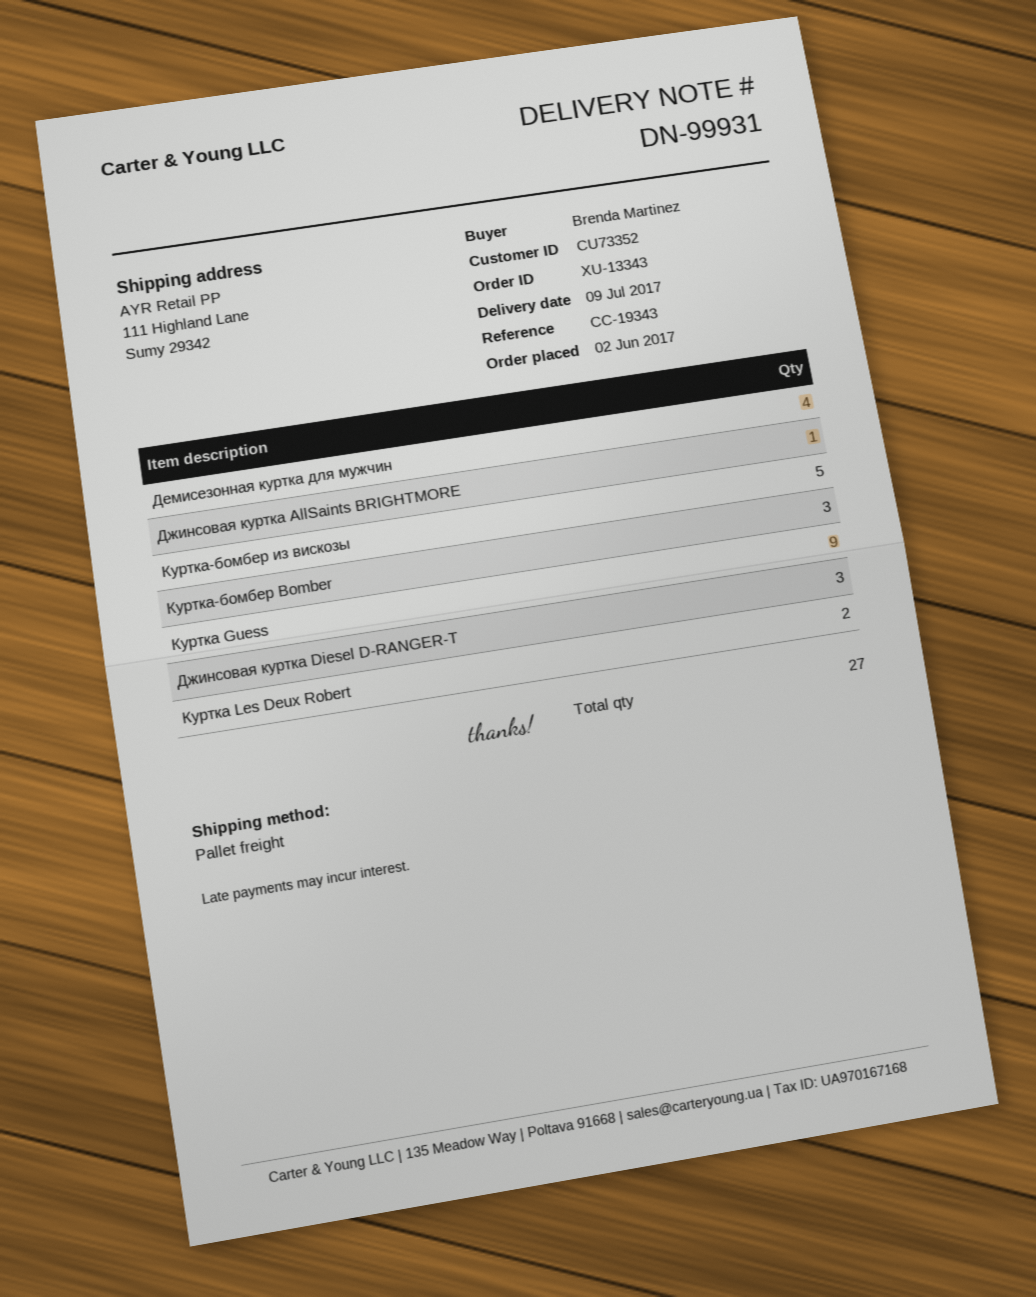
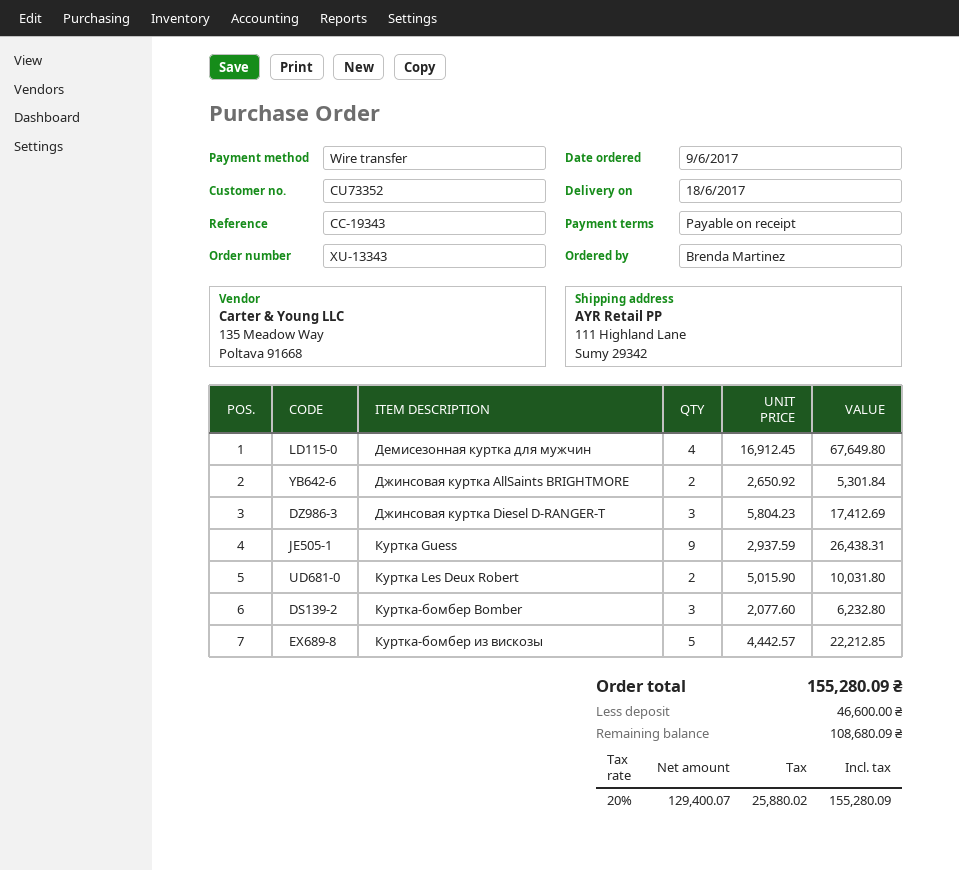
order date: 2017-06-02 -> 2017-06-09
delivery date: 2017-07-09 -> 2017-06-18
Джинсовая куртка AllSaints BRIGHTMORE: 1 -> 2

